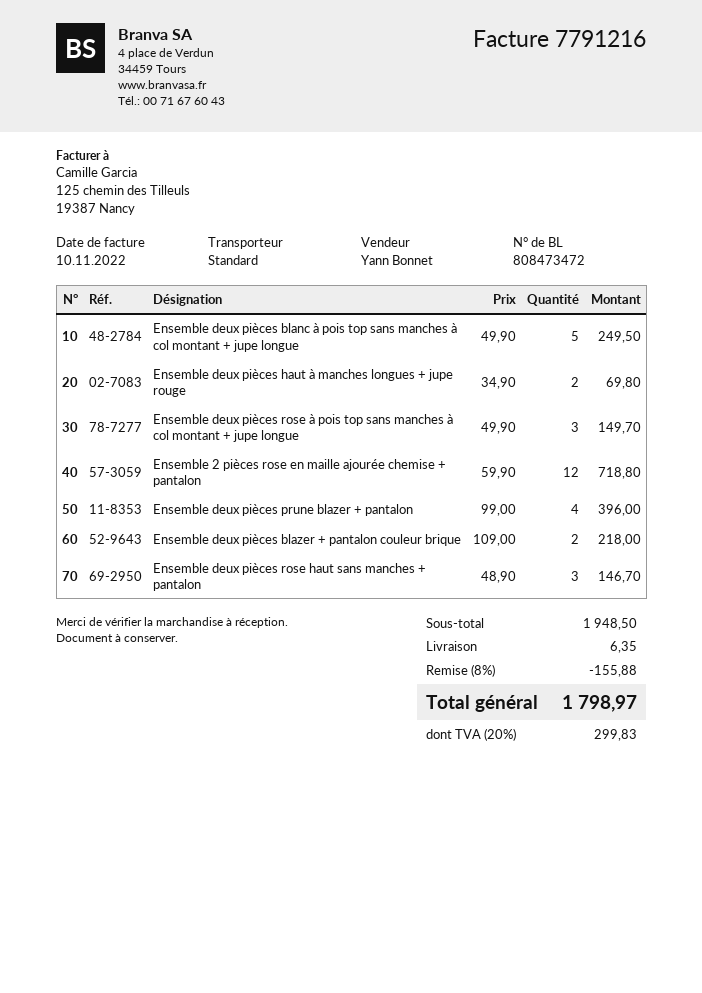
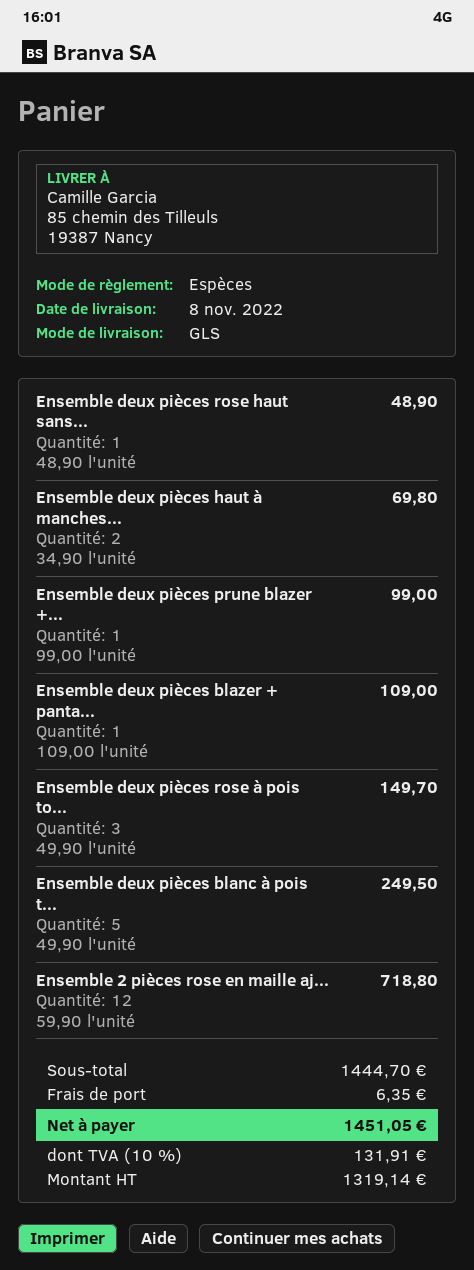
shipping method: standard -> GLS
Ensemble deux pièces prune blazer + pantalon: 4 x 99.00 = 396.00 -> 1 x 99.00 = 99.00
Ensemble deux pièces blazer + pantalon couleur brique: 2 x 109.00 = 218.00 -> 1 x 109.00 = 109.00
Ensemble deux pièces rose haut sans manches + pantalon: 3 x 48.90 = 146.70 -> 1 x 48.90 = 48.90
subtotal: 1948.50 -> 1444.70
discount: 8% = 155.88 -> none
tax: 20% = 299.83 -> 10% = 131.91
total: 1798.97 -> 1451.05

